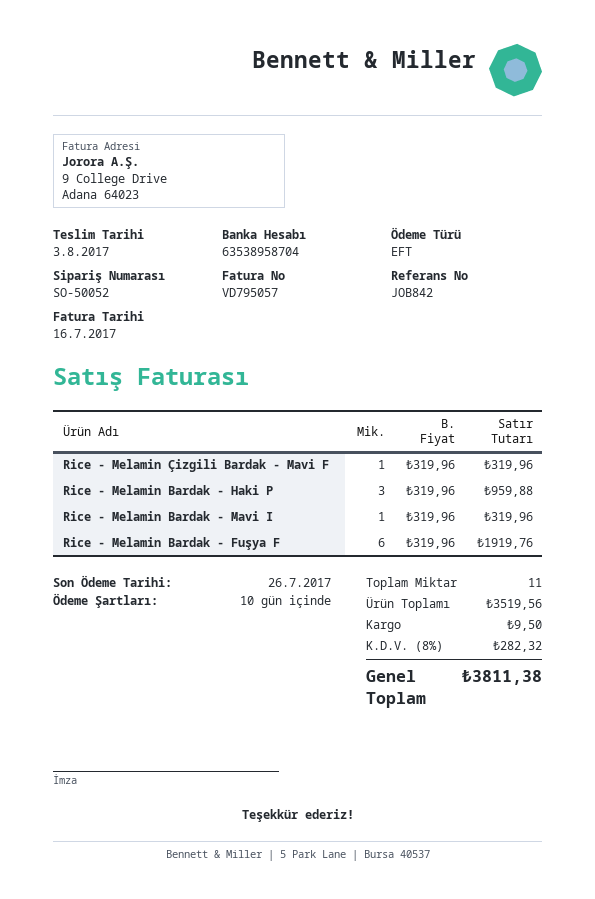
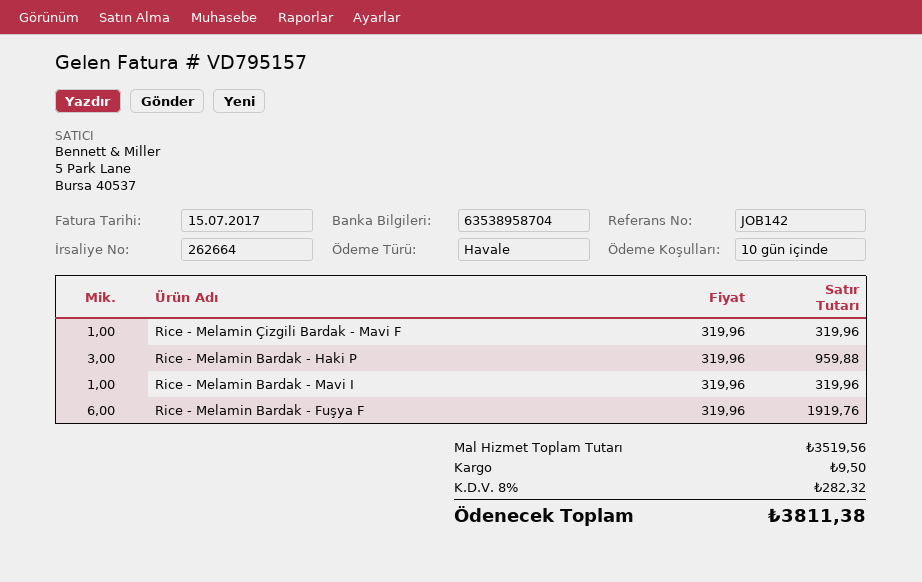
invoice number: VD795057 -> VD795157
invoice date: 2017-07-16 -> 2017-07-15
reference: JOB842 -> JOB142

